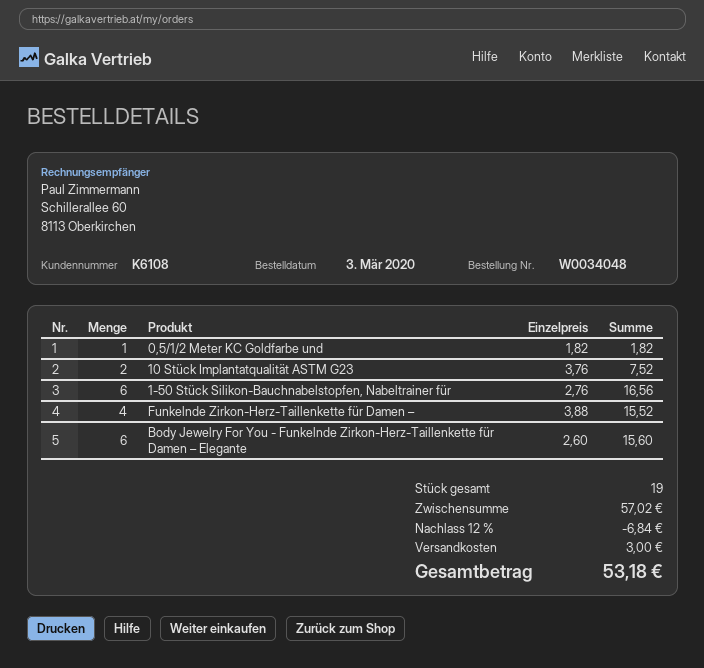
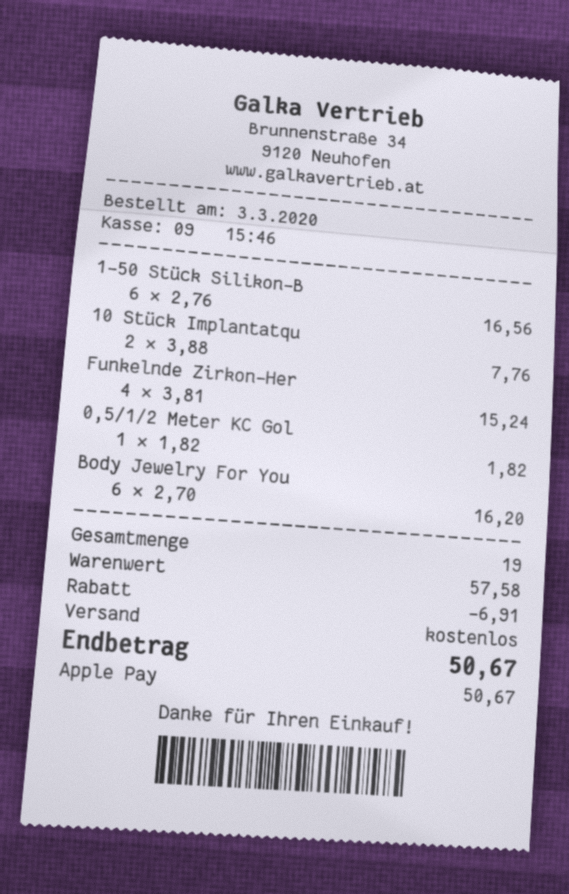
10 Stück Implantatqualität ASTM G23: 2 x 3.76 = 7.52 -> 2 x 3.88 = 7.76
Funkelnde Zirkon-Herz-Taillenkette für Damen –: 4 x 3.88 = 15.52 -> 4 x 3.81 = 15.24
Body Jewelry For You - Funkelnde Zirkon-Herz-Taillenkette für Damen – Elegante: 6 x 2.60 = 15.60 -> 6 x 2.70 = 16.20
subtotal: 57.02 -> 57.58
discount: 6.84 -> 6.91
shipping: 3.00 -> 0.00
total: 53.18 -> 50.67

